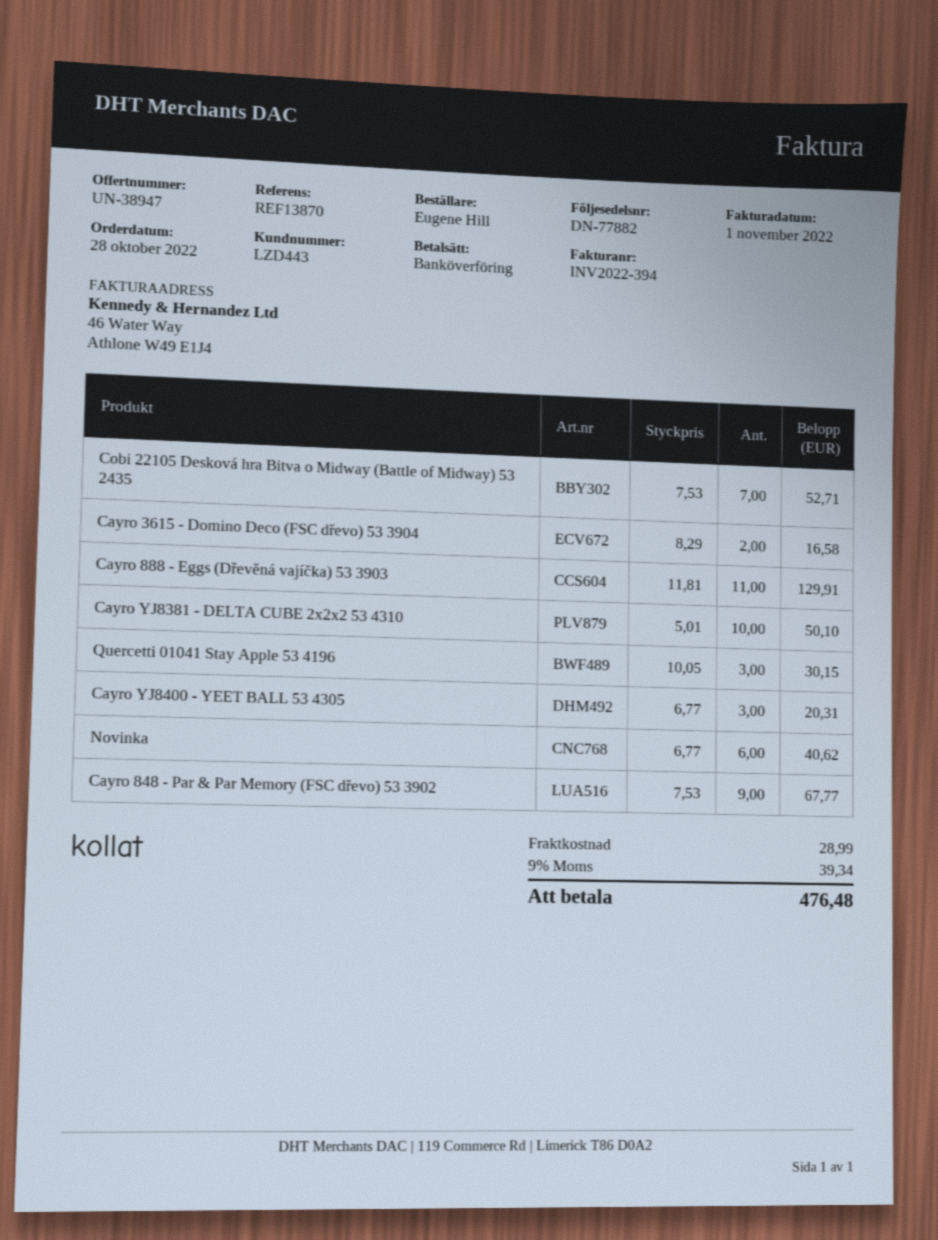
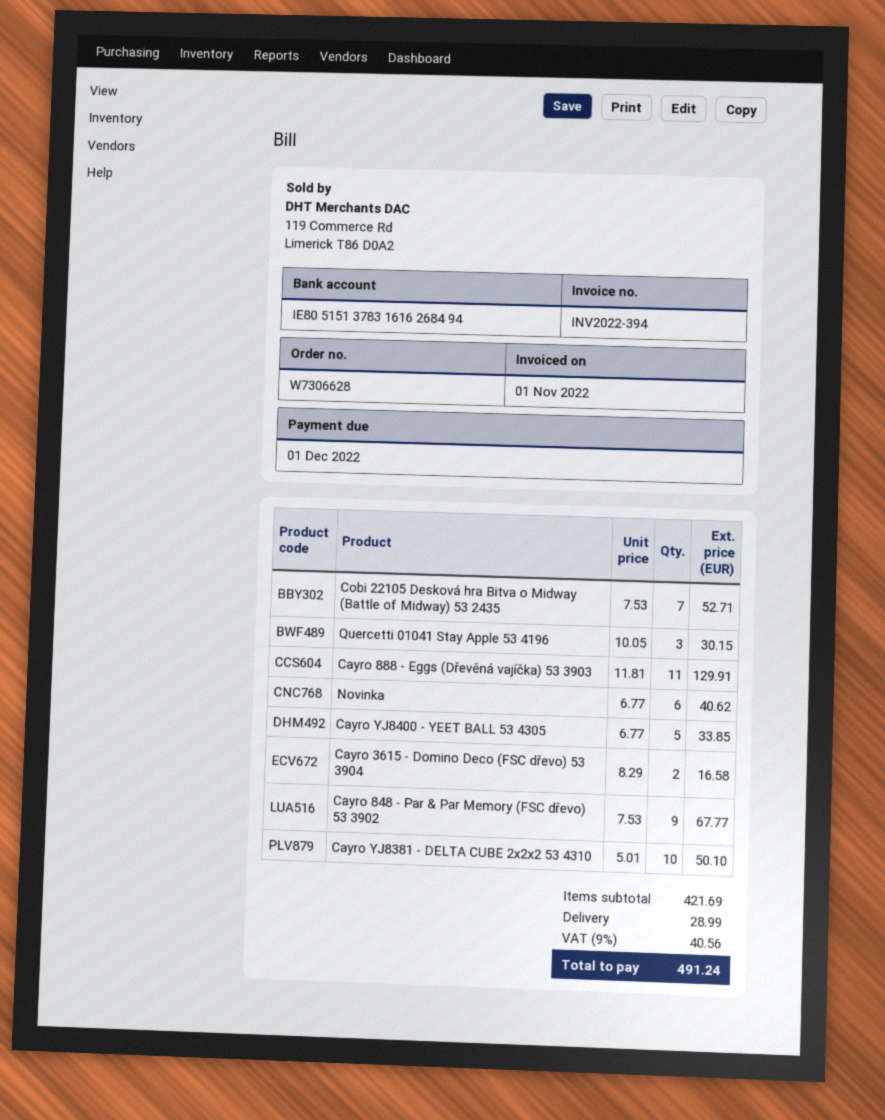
Cayro YJ8400 - YEET BALL 53 4305: 3 x 6.77 = 20.31 -> 5 x 6.77 = 33.85
tax: 9% = 39.34 -> 9% = 40.56
total: 476.48 -> 491.24

